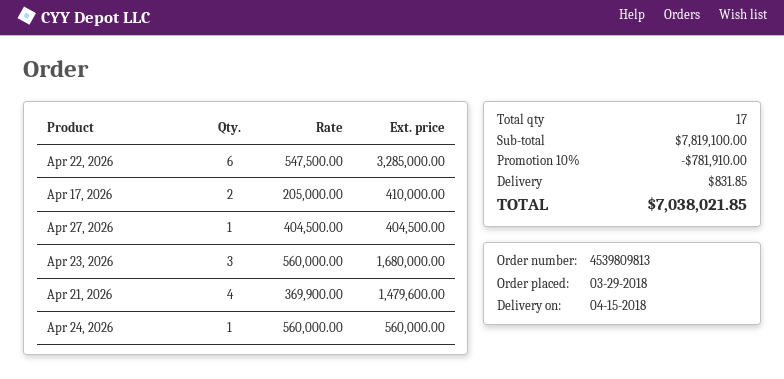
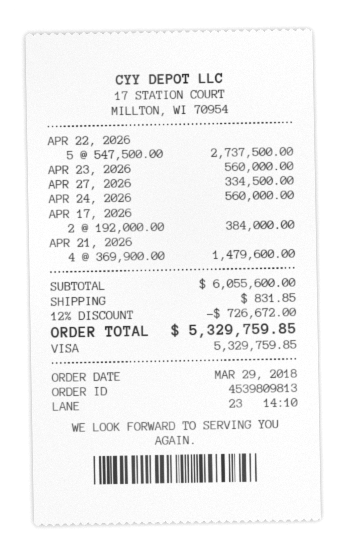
Apr 22, 2026: 6 x 547500.00 = 3285000.00 -> 5 x 547500.00 = 2737500.00
Apr 17, 2026: 2 x 205000.00 = 410000.00 -> 2 x 192000.00 = 384000.00
Apr 27, 2026: 1 x 404500.00 = 404500.00 -> 1 x 334500.00 = 334500.00
Apr 23, 2026: 3 x 560000.00 = 1680000.00 -> 1 x 560000.00 = 560000.00
subtotal: 7819100.00 -> 6055600.00
discount: 10% = 781910.00 -> 12% = 726672.00
total: 7038021.85 -> 5329759.85

